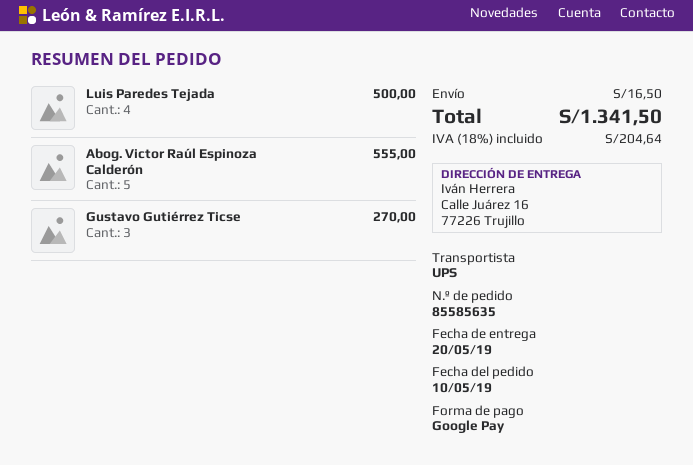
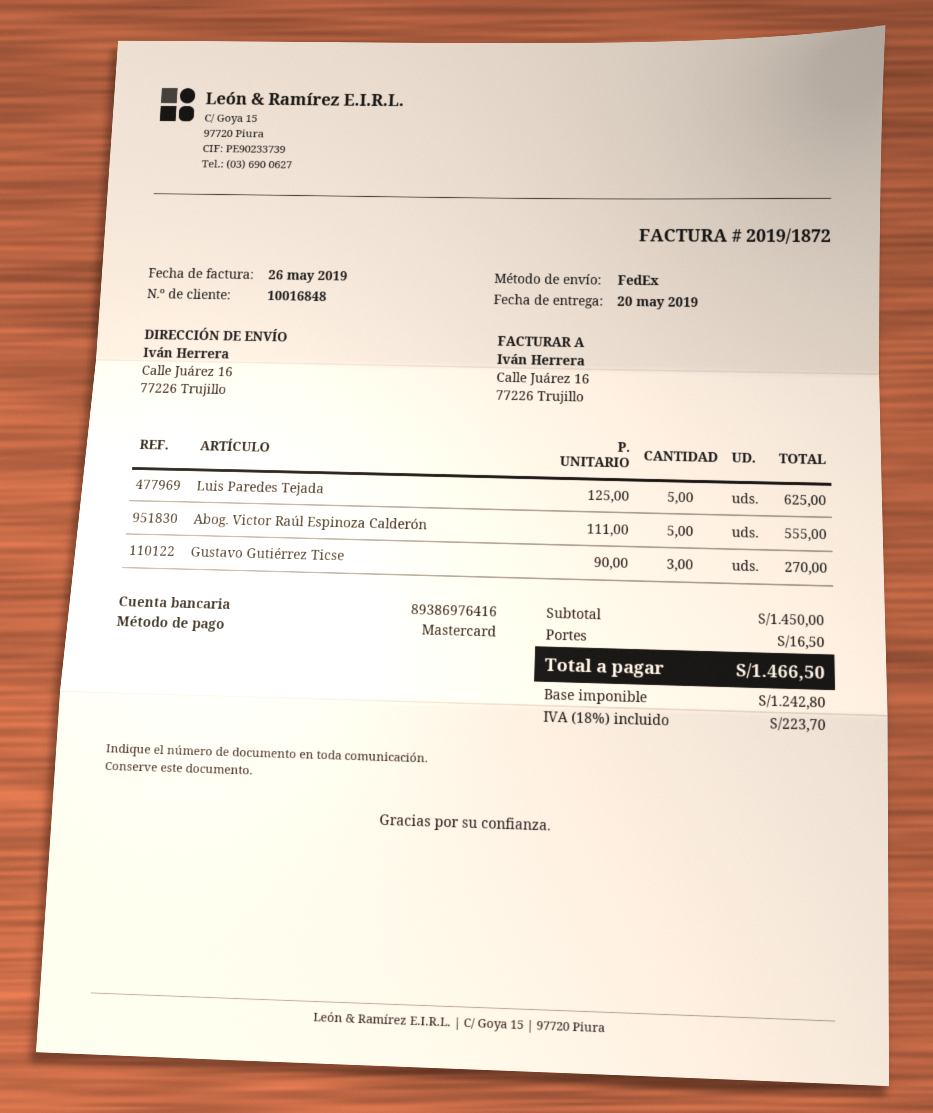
payment method: Google Pay -> Mastercard
shipping method: UPS -> FedEx
Luis Paredes Tejada: 4 for 500.00 -> 5 for 625.00
tax: 18% = 204.64 -> 18% = 223.70
total: 1341.50 -> 1466.50

